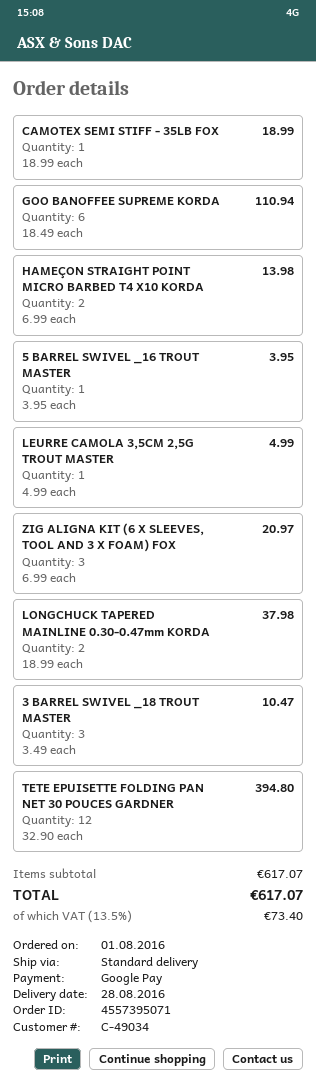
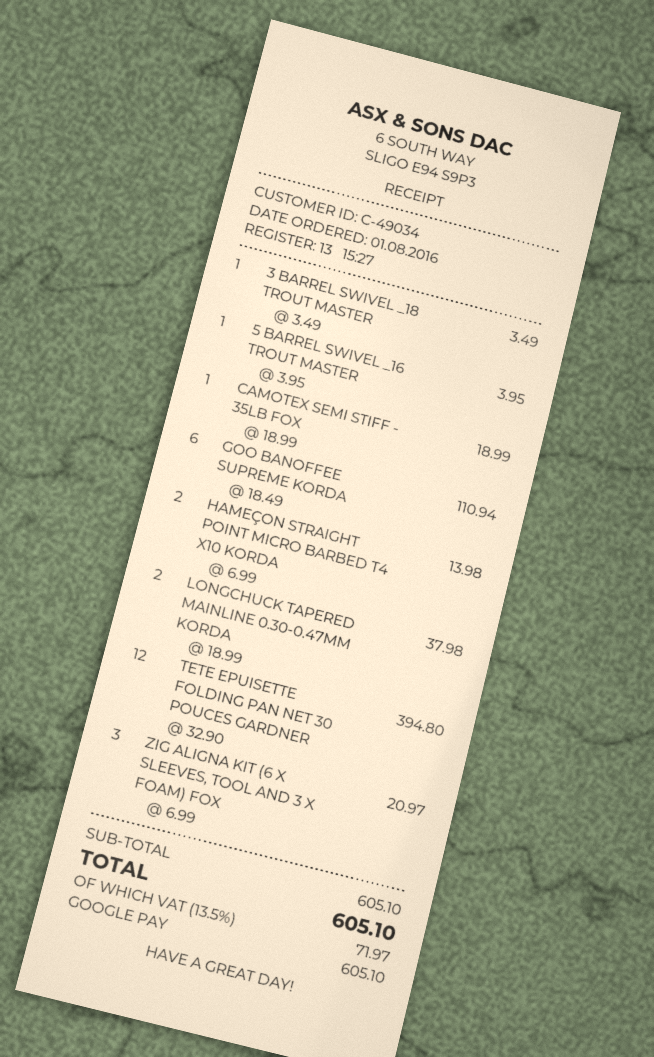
LEURRE CAMOLA 3,5CM 2,5G TROUT MASTER: 1 x 4.99 = 4.99 -> none
3 BARREL SWIVEL _18 TROUT MASTER: 3 x 3.49 = 10.47 -> 1 x 3.49 = 3.49
subtotal: 617.07 -> 605.10
tax: 13.5% = 73.40 -> 13.5% = 71.97
total: 617.07 -> 605.10

